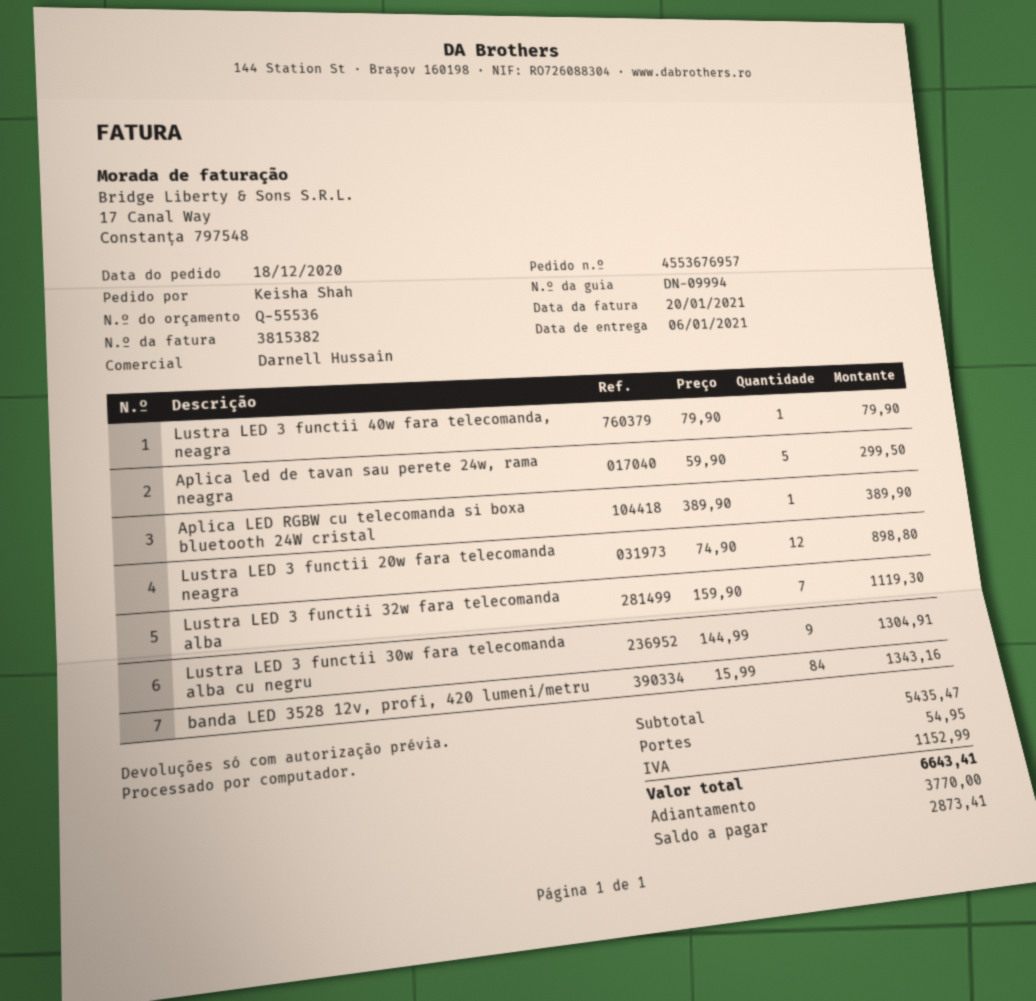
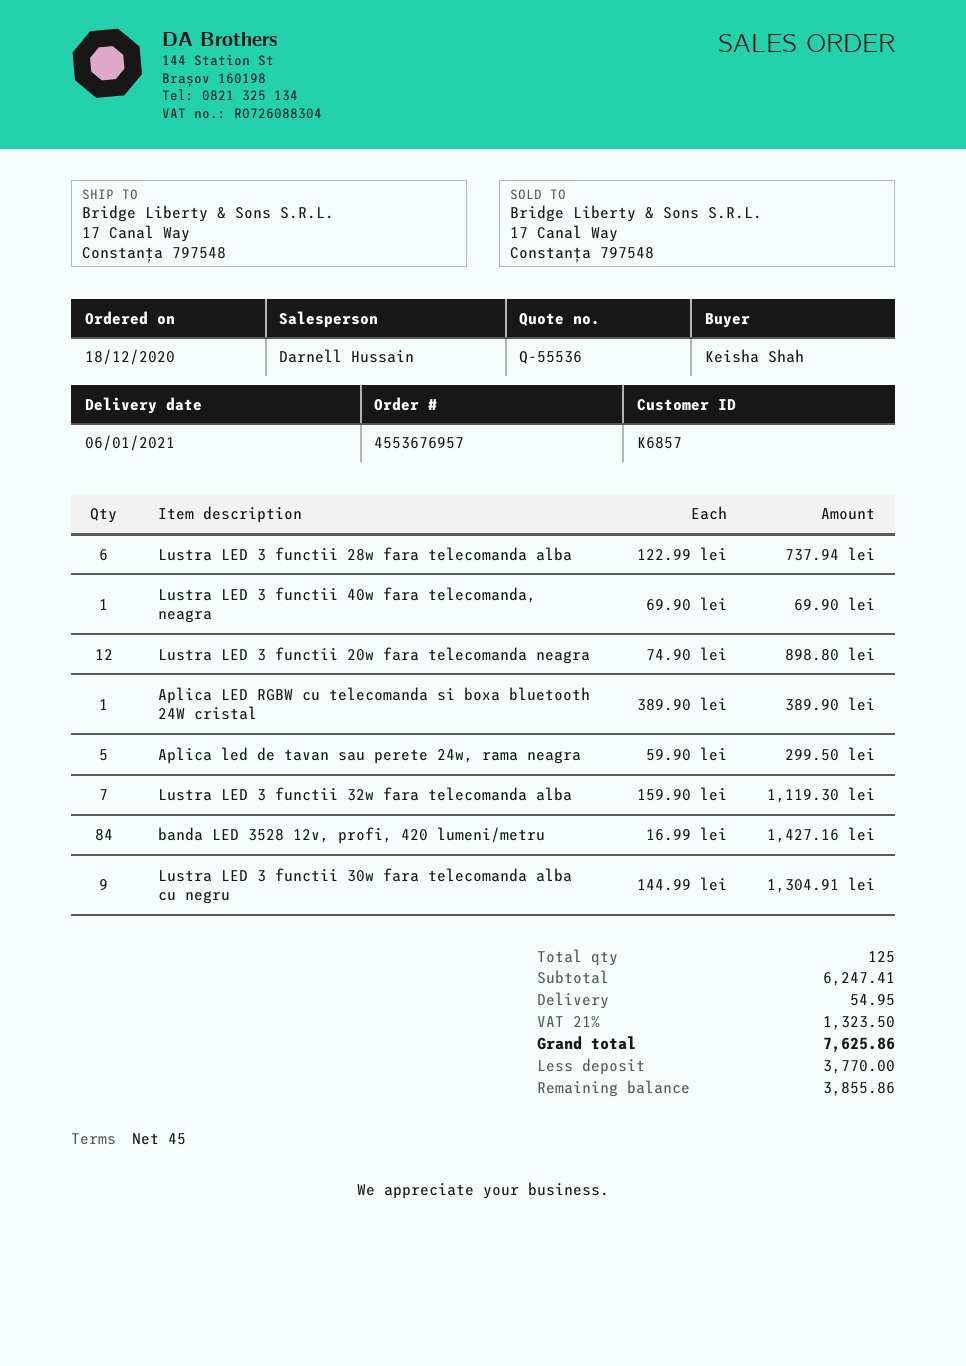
Lustra LED 3 functii 40w fara telecomanda, neagra: 1 x 79.90 = 79.90 -> 1 x 69.90 = 69.90
banda LED 3528 12v, profi, 420 lumeni/metru: 84 x 15.99 = 1343.16 -> 84 x 16.99 = 1427.16
Lustra LED 3 functii 28w fara telecomanda alba: none -> 6 x 122.99 = 737.94
subtotal: 5435.47 -> 6247.41
tax: 1152.99 -> 1323.50
total: 6643.41 -> 7625.86
balance: 2873.41 -> 3855.86

